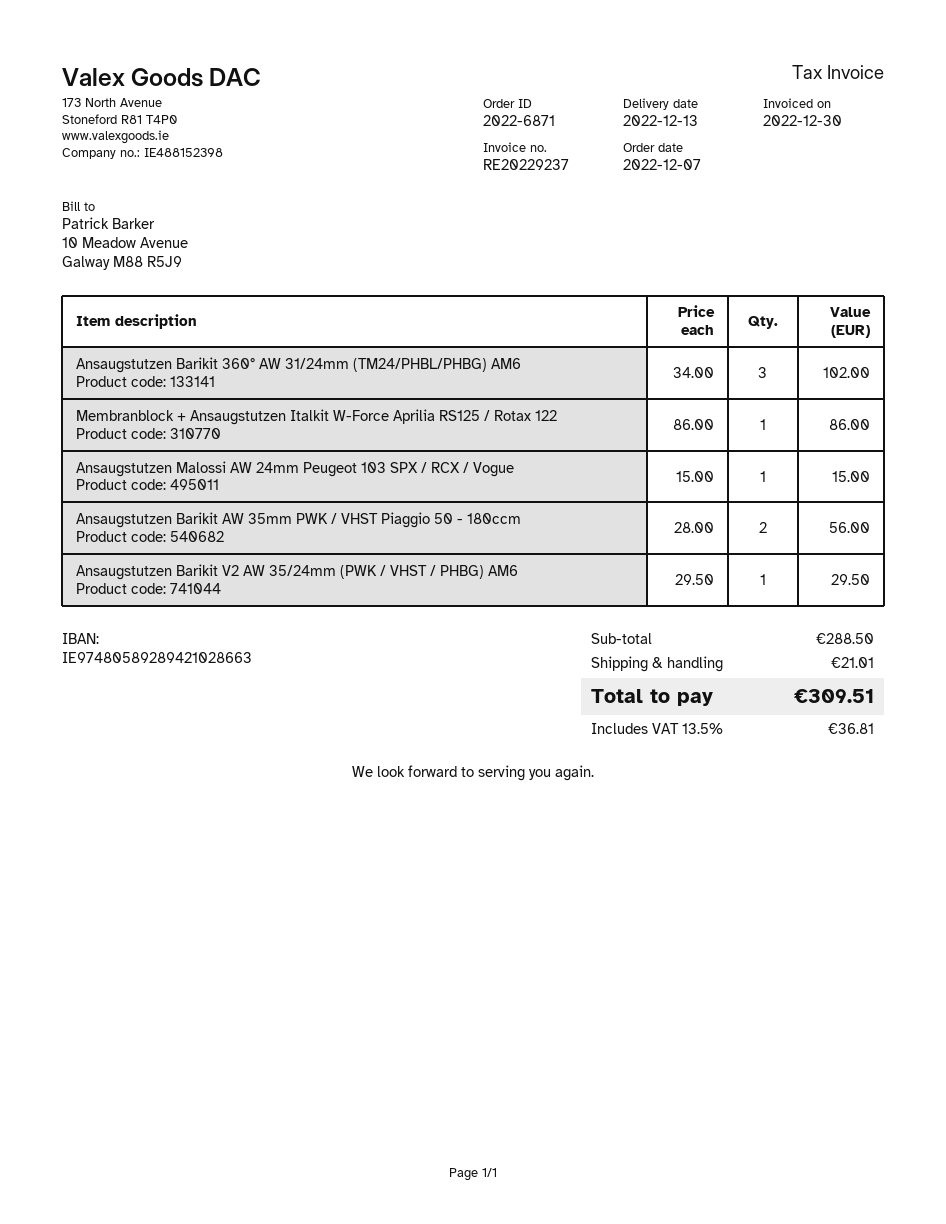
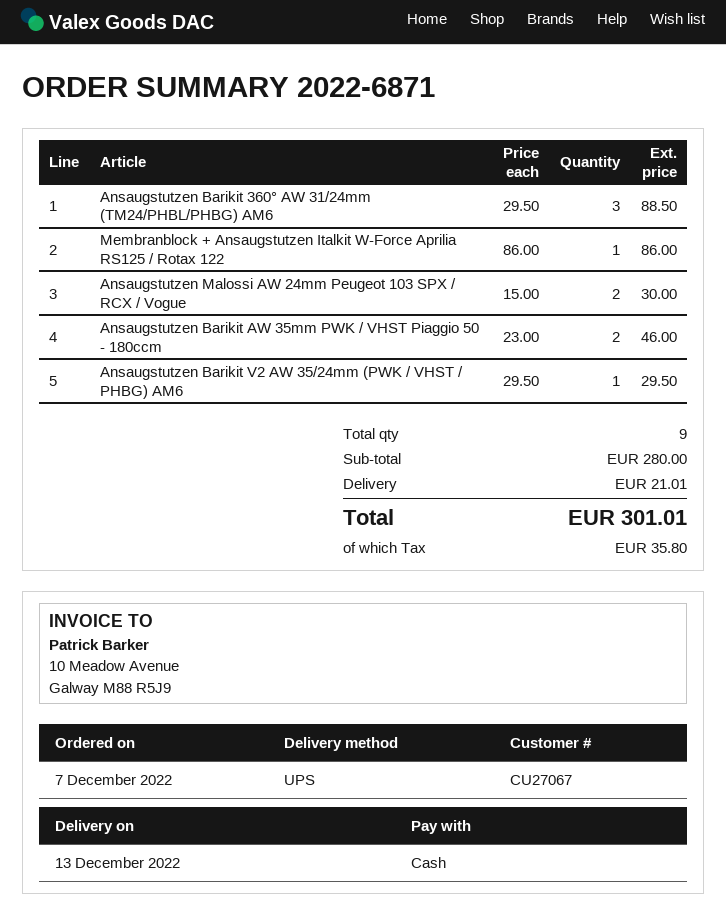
Ansaugstutzen Barikit 360° AW 31/24mm (TM24/PHBL/PHBG) AM6: 3 x 34.00 = 102.00 -> 3 x 29.50 = 88.50
Ansaugstutzen Malossi AW 24mm Peugeot 103 SPX / RCX / Vogue: 1 x 15.00 = 15.00 -> 2 x 15.00 = 30.00
Ansaugstutzen Barikit AW 35mm PWK / VHST Piaggio 50 - 180ccm: 2 x 28.00 = 56.00 -> 2 x 23.00 = 46.00
subtotal: 288.50 -> 280.00
tax: 36.81 -> 35.80
total: 309.51 -> 301.01

